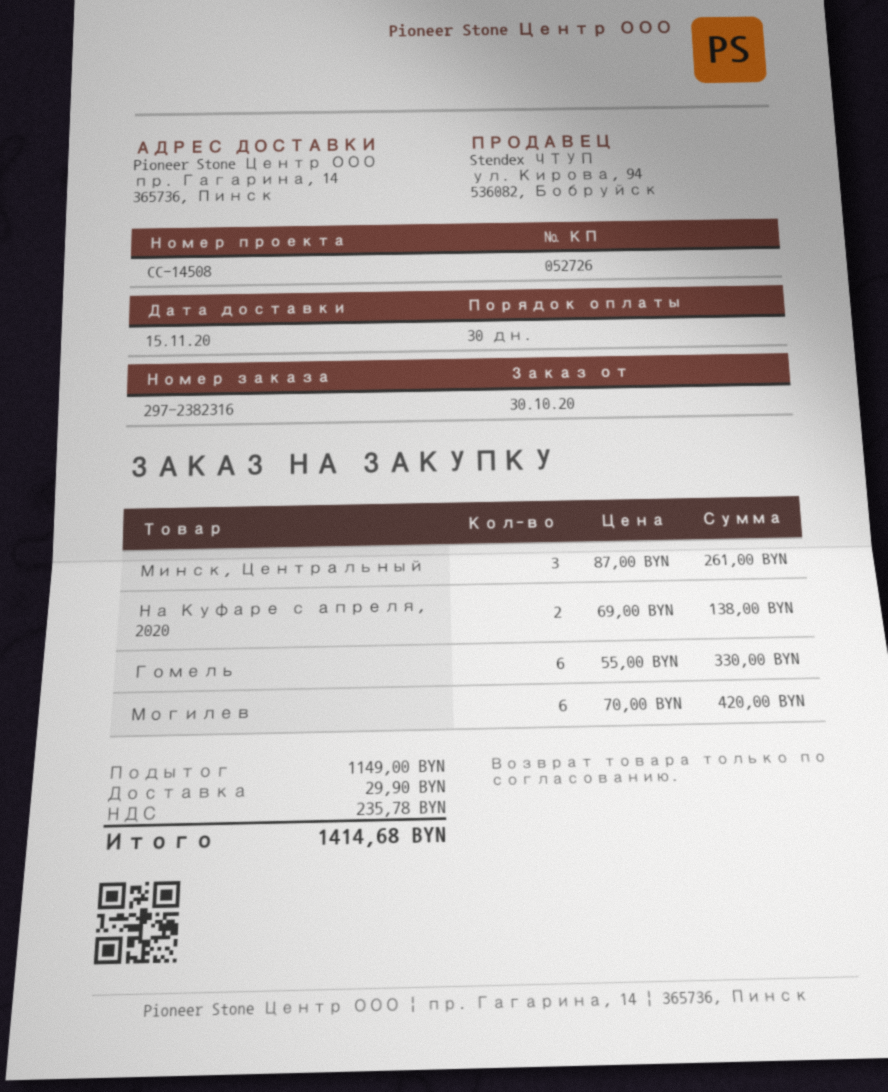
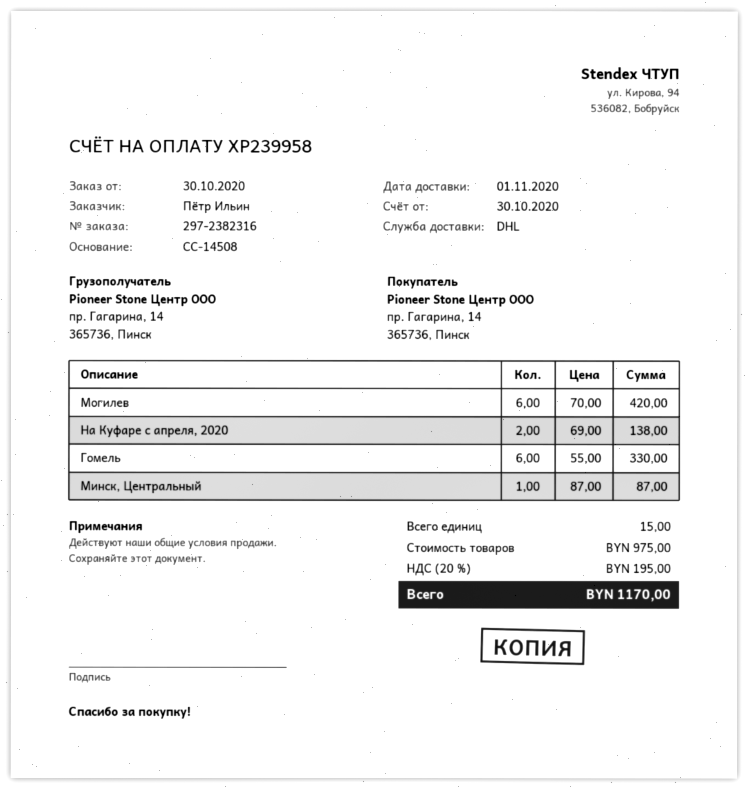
delivery date: 2020-11-15 -> 2020-11-01
Минск, Центральный: 3 x 87.00 = 261.00 -> 1 x 87.00 = 87.00
subtotal: 1149.00 -> 975.00
shipping: 29.90 -> none
tax: 235.78 -> 195.00
total: 1414.68 -> 1170.00

